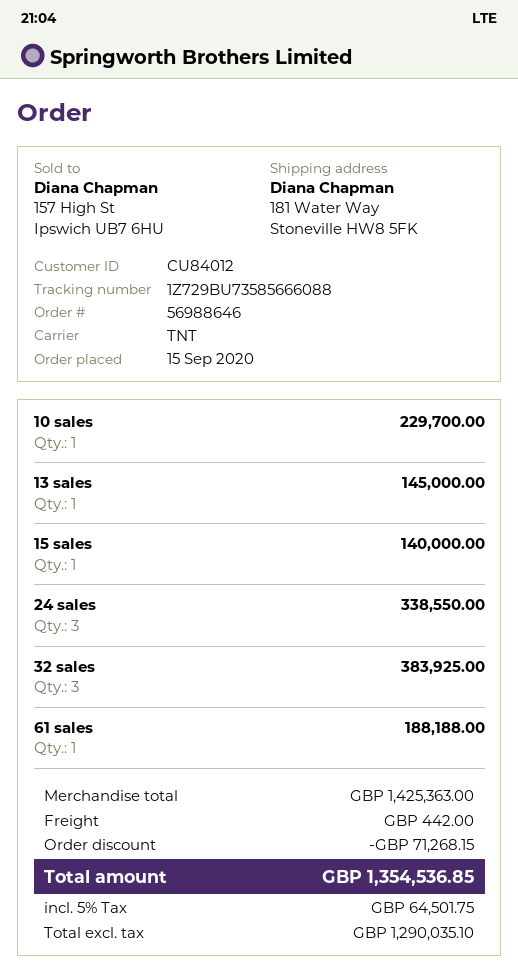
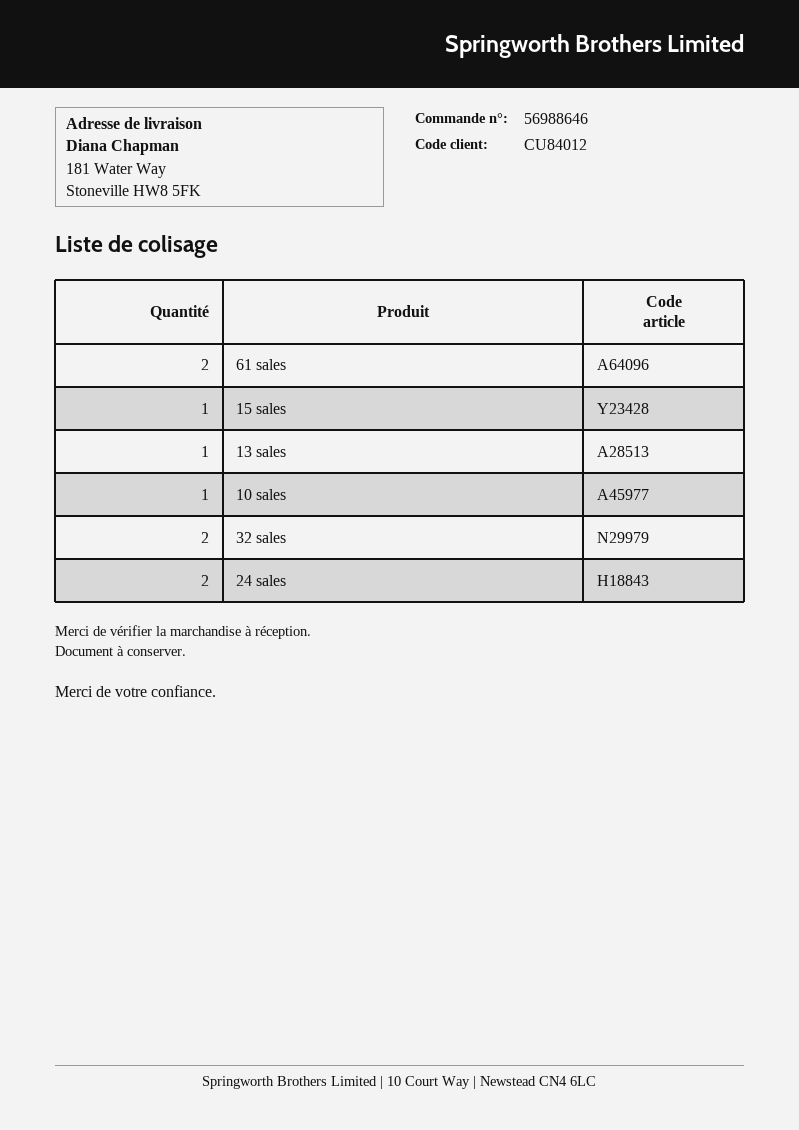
24 sales: 3 -> 2
32 sales: 3 -> 2
61 sales: 1 -> 2

